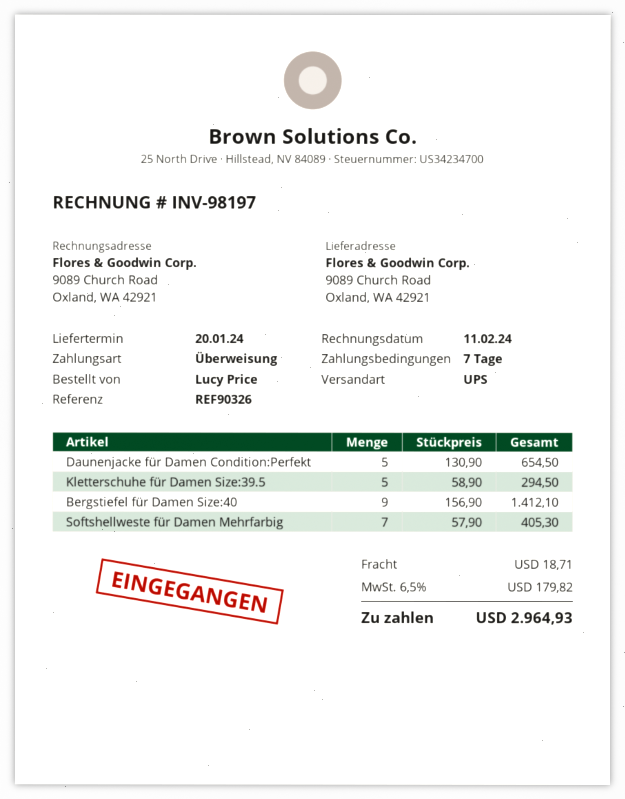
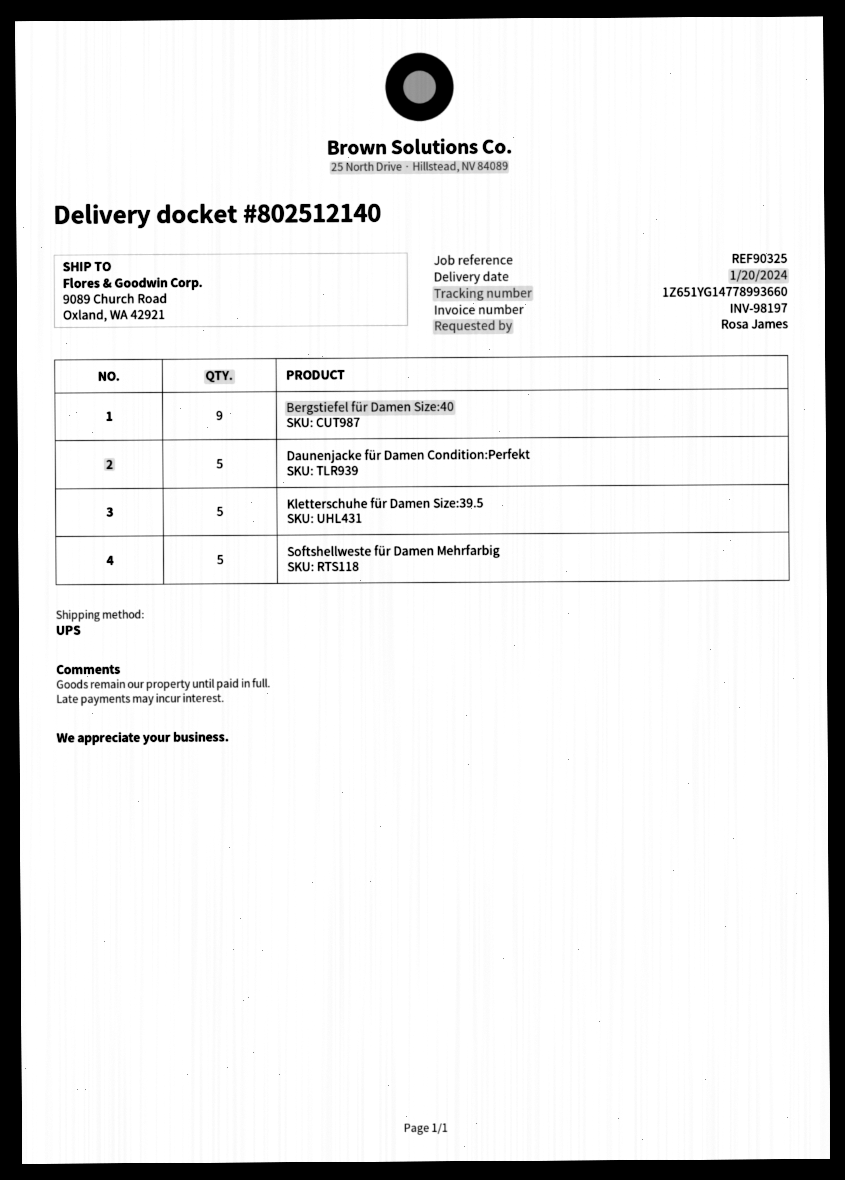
reference: REF90326 -> REF90325
ordered by: Lucy Price -> Rosa James
Softshellweste für Damen Mehrfarbig: 7 -> 5

